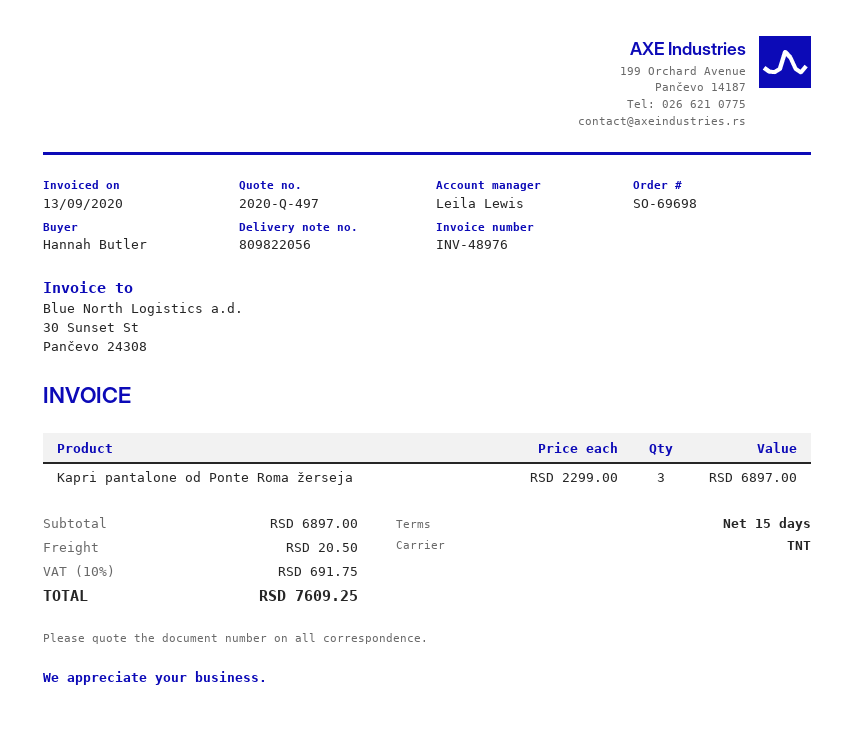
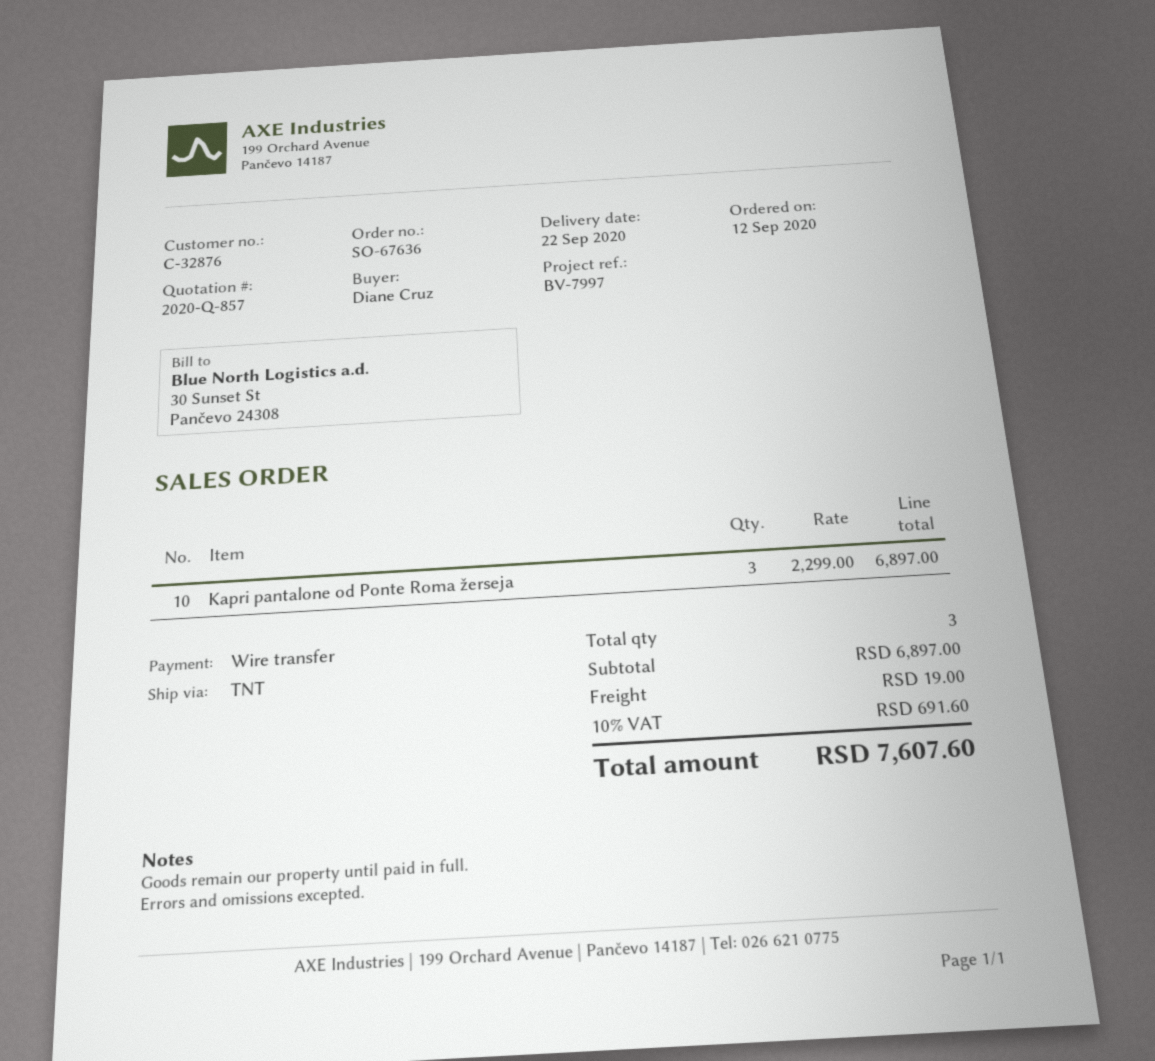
quote number: 2020-Q-497 -> 2020-Q-857
order number: SO-69698 -> SO-67636
ordered by: Hannah Butler -> Diane Cruz
shipping: 20.50 -> 19.00
tax: 10% = 691.75 -> 10% = 691.60
total: 7609.25 -> 7607.60

